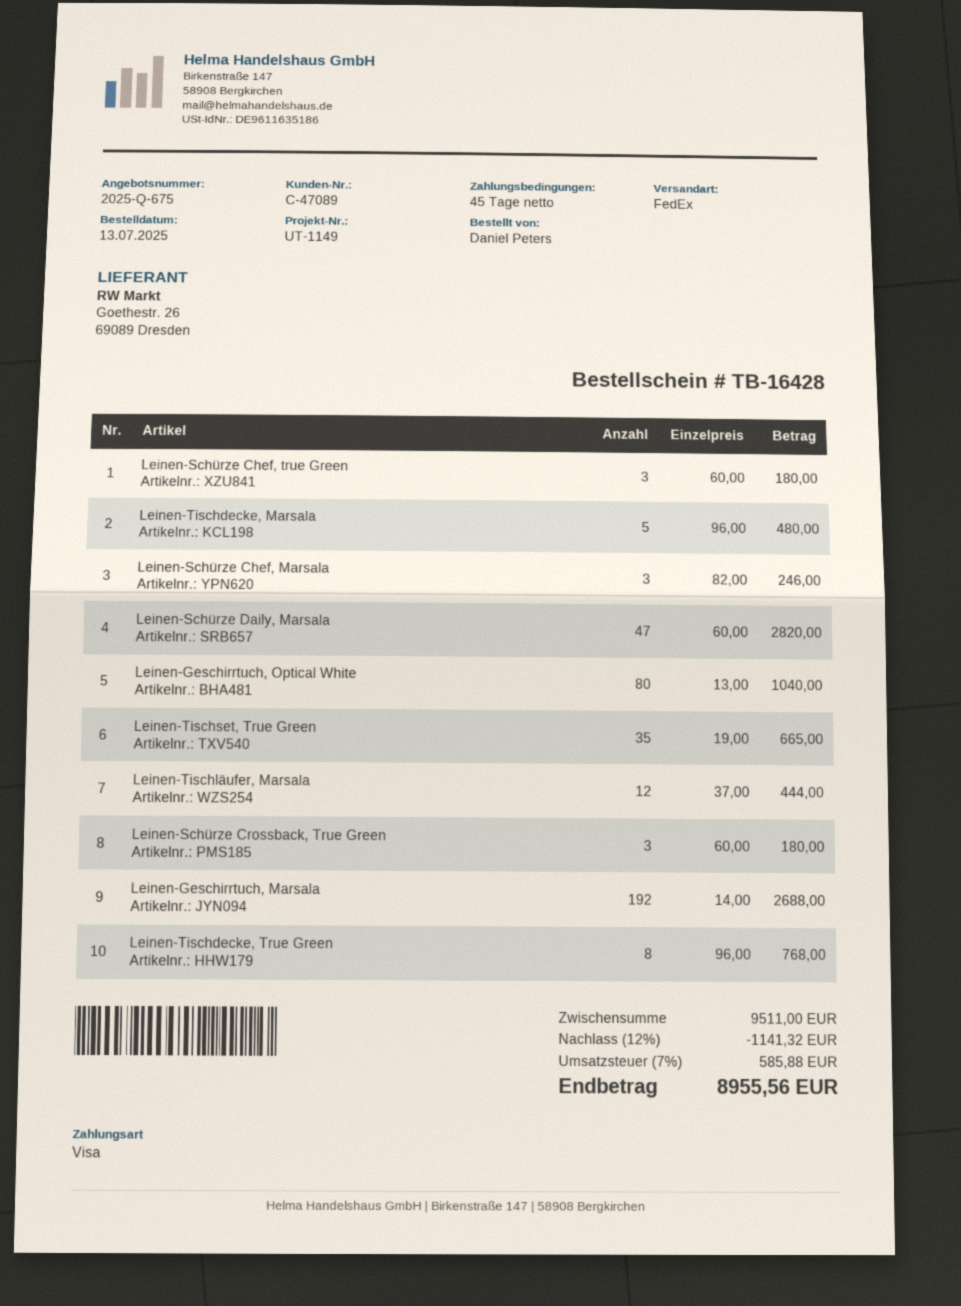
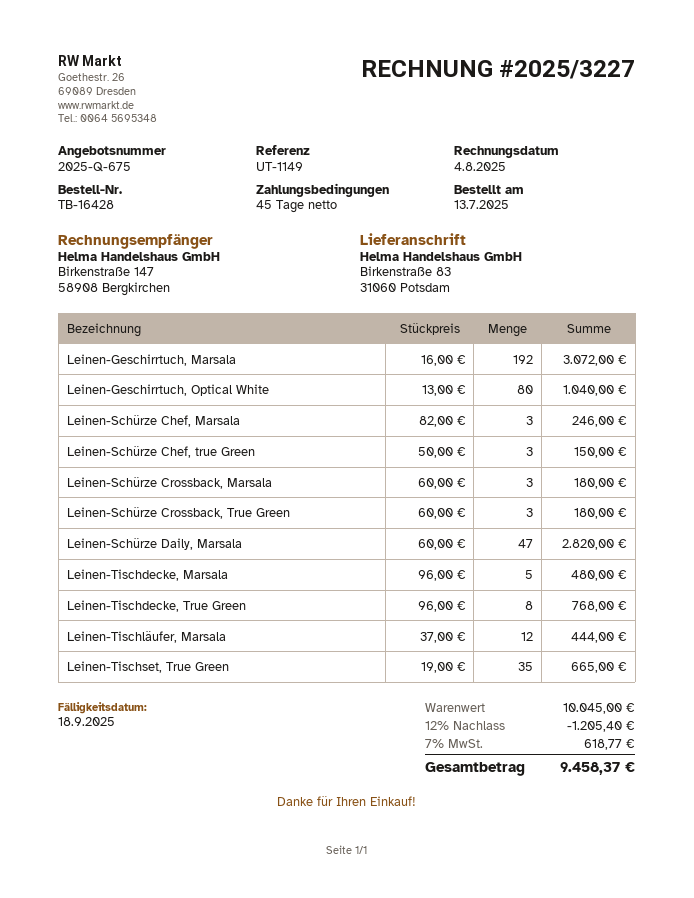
Leinen-Schürze Chef, true Green: 3 x 60.00 = 180.00 -> 3 x 50.00 = 150.00
Leinen-Geschirrtuch, Marsala: 192 x 14.00 = 2688.00 -> 192 x 16.00 = 3072.00
Leinen-Schürze Crossback, Marsala: none -> 3 x 60.00 = 180.00
subtotal: 9511.00 -> 10045.00
discount: 12% = 1141.32 -> 12% = 1205.40
tax: 7% = 585.88 -> 7% = 618.77
total: 8955.56 -> 9458.37

